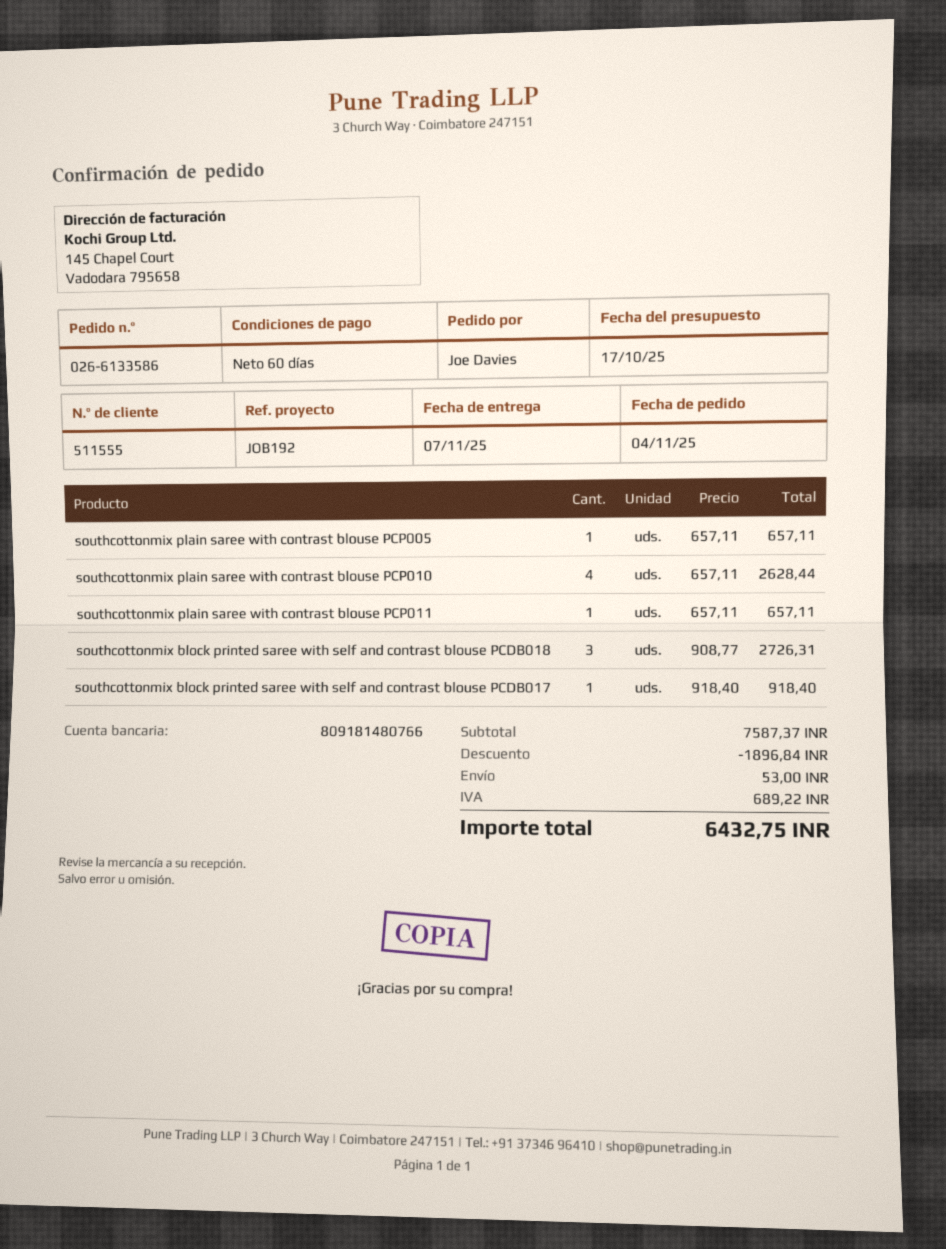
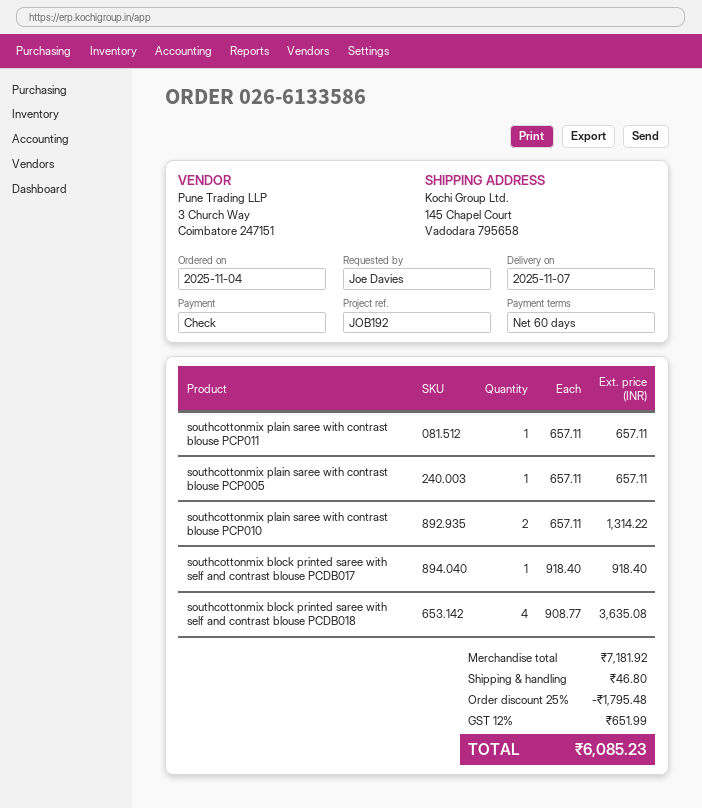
southcottonmix plain saree with contrast blouse PCP010: 4 x 657.11 = 2628.44 -> 2 x 657.11 = 1314.22
southcottonmix block printed saree with self and contrast blouse PCDB018: 3 x 908.77 = 2726.31 -> 4 x 908.77 = 3635.08
subtotal: 7587.37 -> 7181.92
discount: 1896.84 -> 1795.48
shipping: 53.00 -> 46.80
tax: 689.22 -> 651.99
total: 6432.75 -> 6085.23

